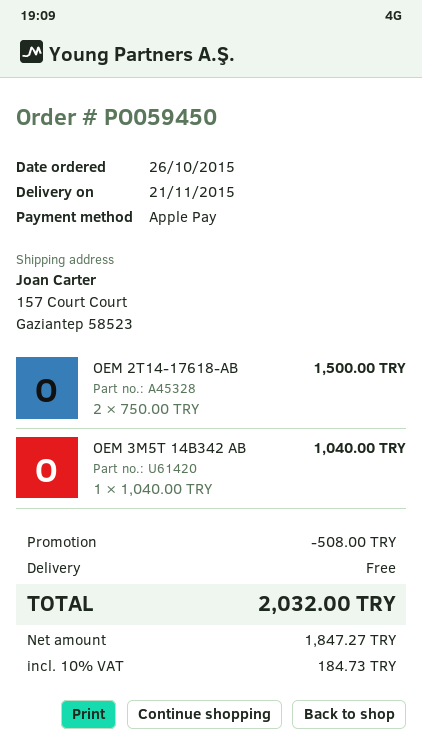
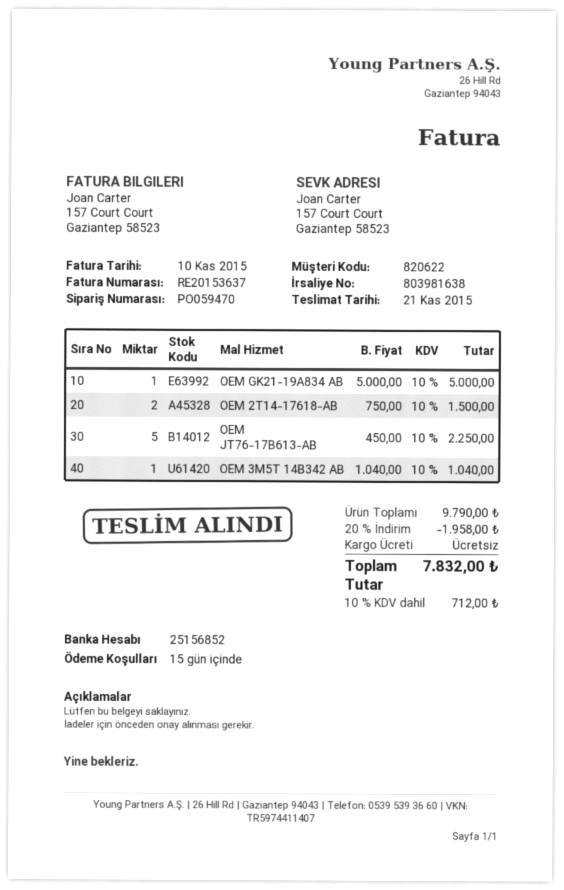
order number: PO059450 -> PO059470
OEM GK21-19A834 AB: none -> 1 x 5000.00 = 5000.00
OEM JT76-17B613-AB: none -> 5 x 450.00 = 2250.00
discount: 508.00 -> 1958.00
tax: 10% = 184.73 -> 10% = 712.00
total: 2032.00 -> 7832.00

